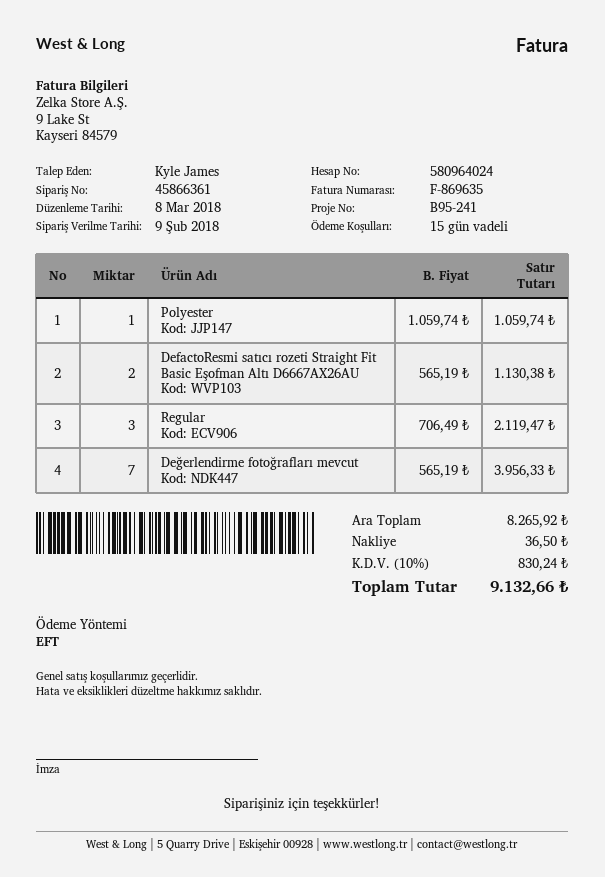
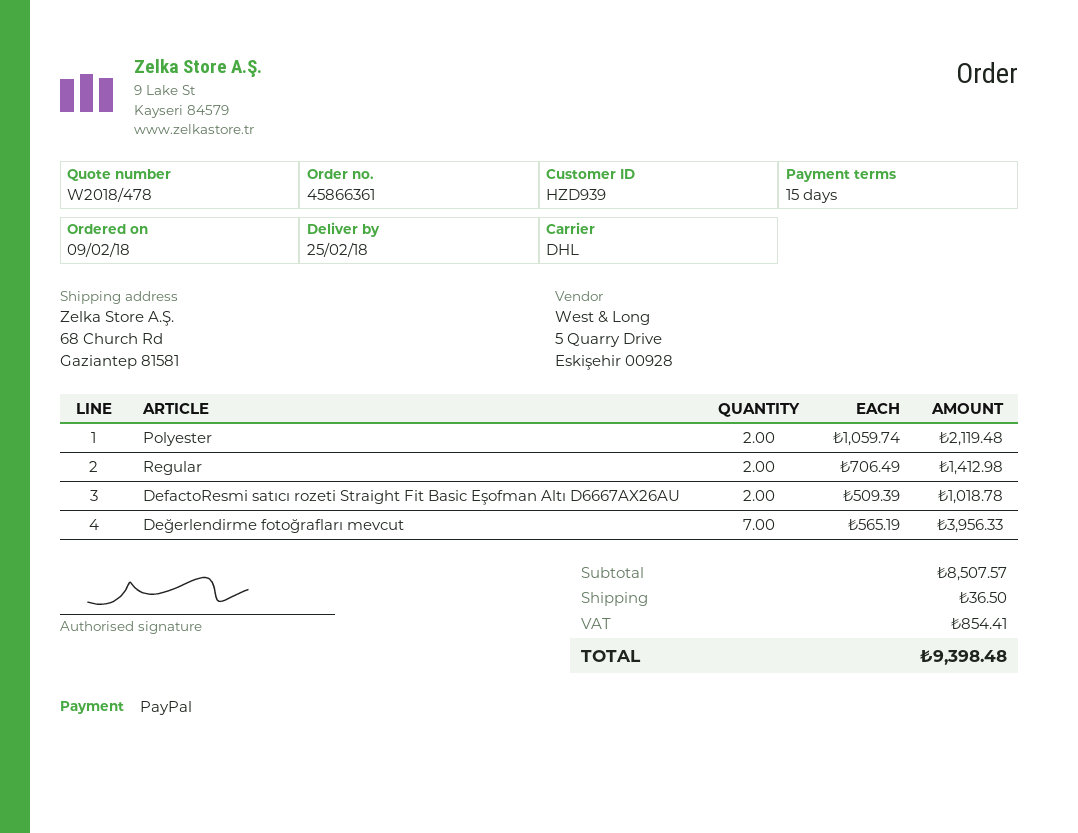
payment method: bank transfer -> PayPal
Polyester: 1 x 1059.74 = 1059.74 -> 2 x 1059.74 = 2119.48
DefactoResmi satıcı rozeti Straight Fit Basic Eşofman Altı D6667AX26AU: 2 x 565.19 = 1130.38 -> 2 x 509.39 = 1018.78
Regular: 3 x 706.49 = 2119.47 -> 2 x 706.49 = 1412.98
subtotal: 8265.92 -> 8507.57
tax: 830.24 -> 854.41
total: 9132.66 -> 9398.48

